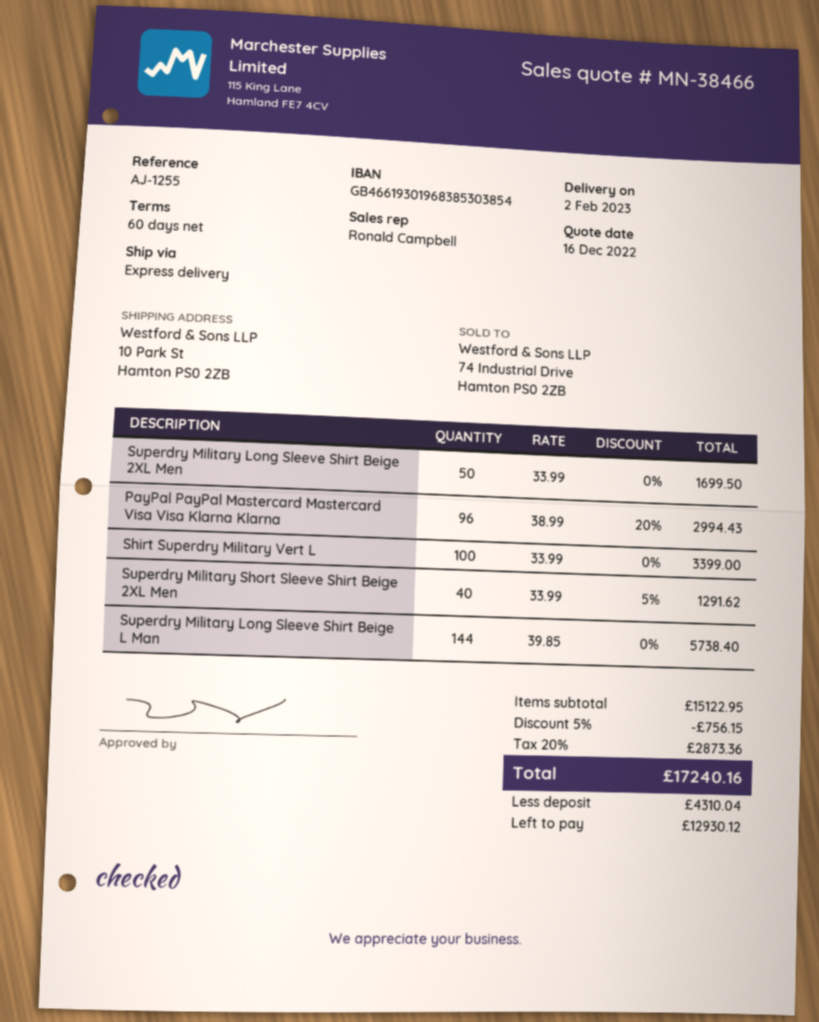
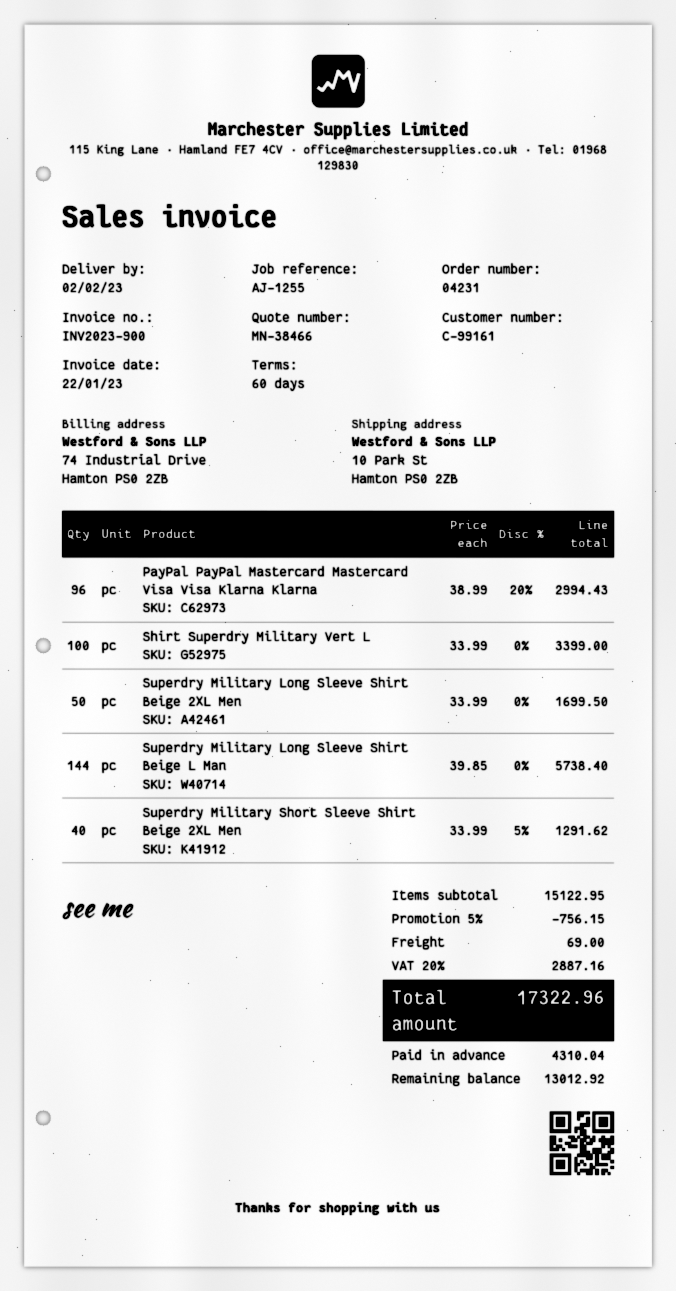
shipping: none -> 69.00
tax: 20% = 2873.36 -> 20% = 2887.16
total: 17240.16 -> 17322.96
balance: 12930.12 -> 13012.92

